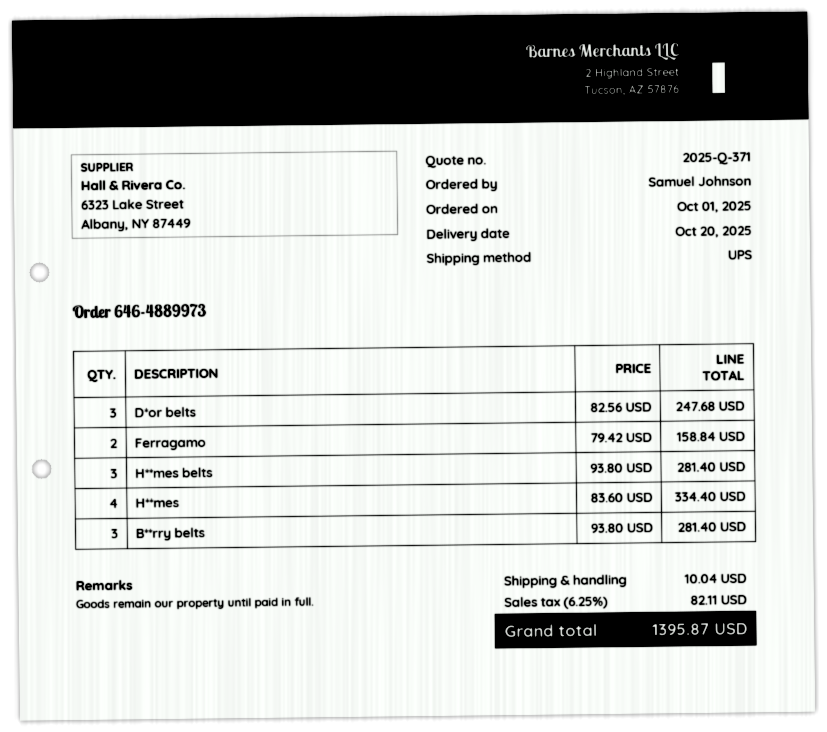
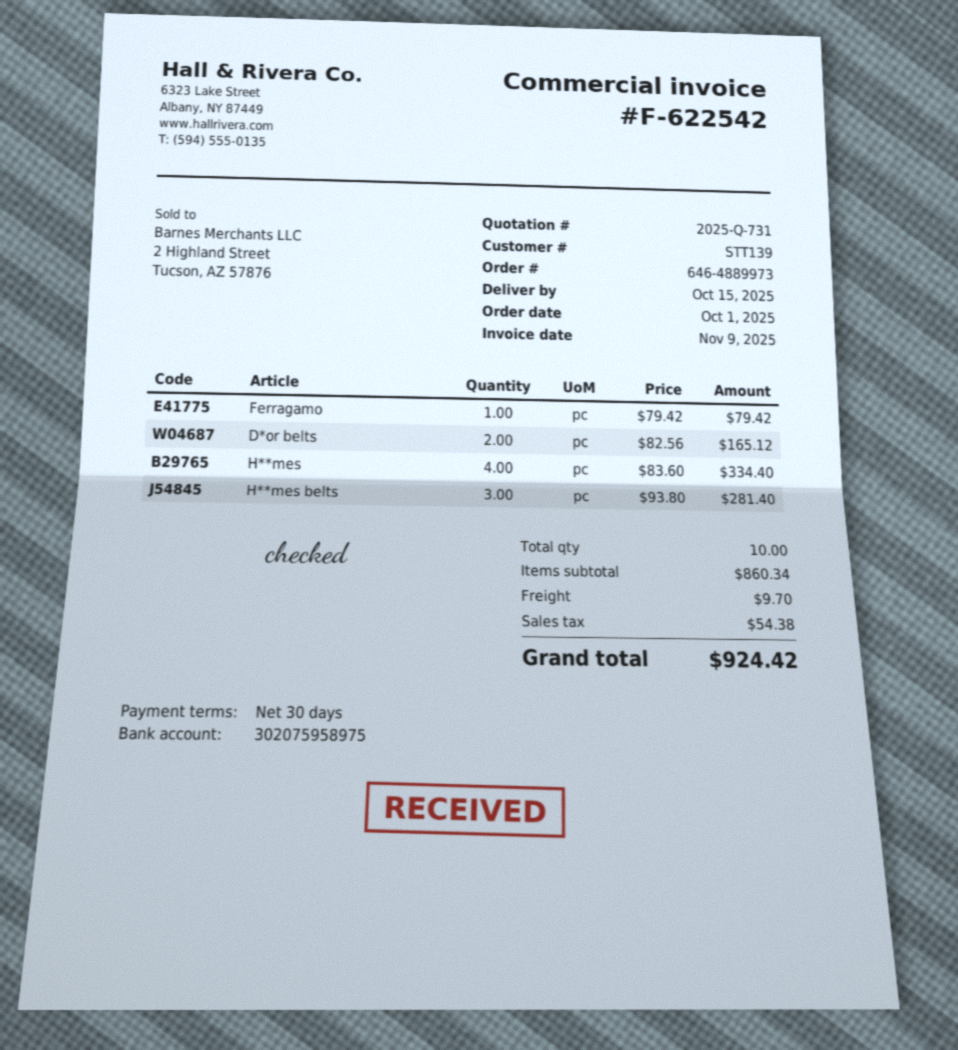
quote number: 2025-Q-371 -> 2025-Q-731
delivery date: 2025-10-20 -> 2025-10-15
D*or belts: 3 x 82.56 = 247.68 -> 2 x 82.56 = 165.12
Ferragamo: 2 x 79.42 = 158.84 -> 1 x 79.42 = 79.42
B**rry belts: 3 x 93.80 = 281.40 -> none
shipping: 10.04 -> 9.70
tax: 82.11 -> 54.38
total: 1395.87 -> 924.42

